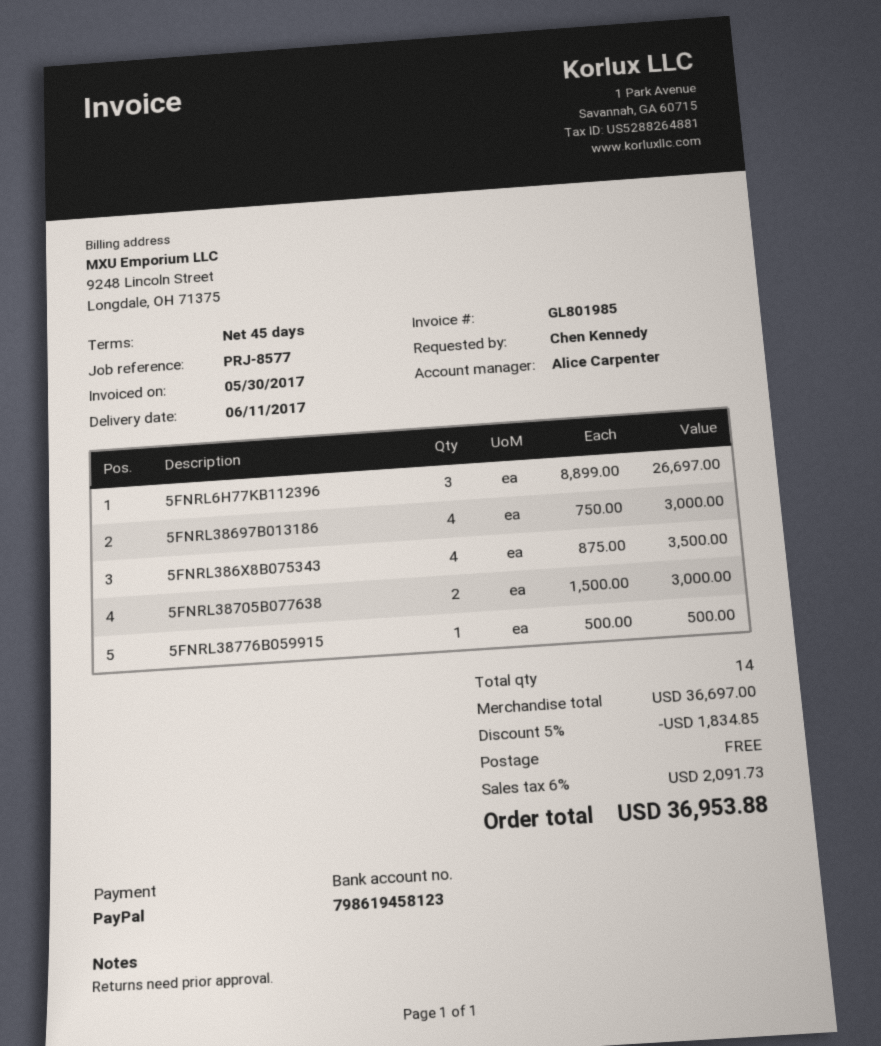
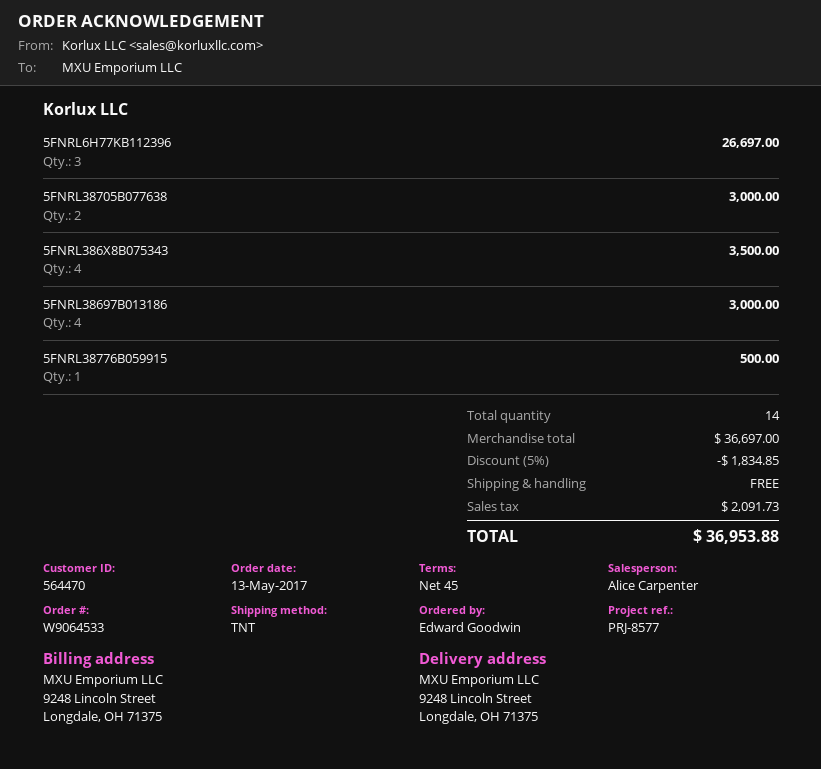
ordered by: Chen Kennedy -> Edward Goodwin

